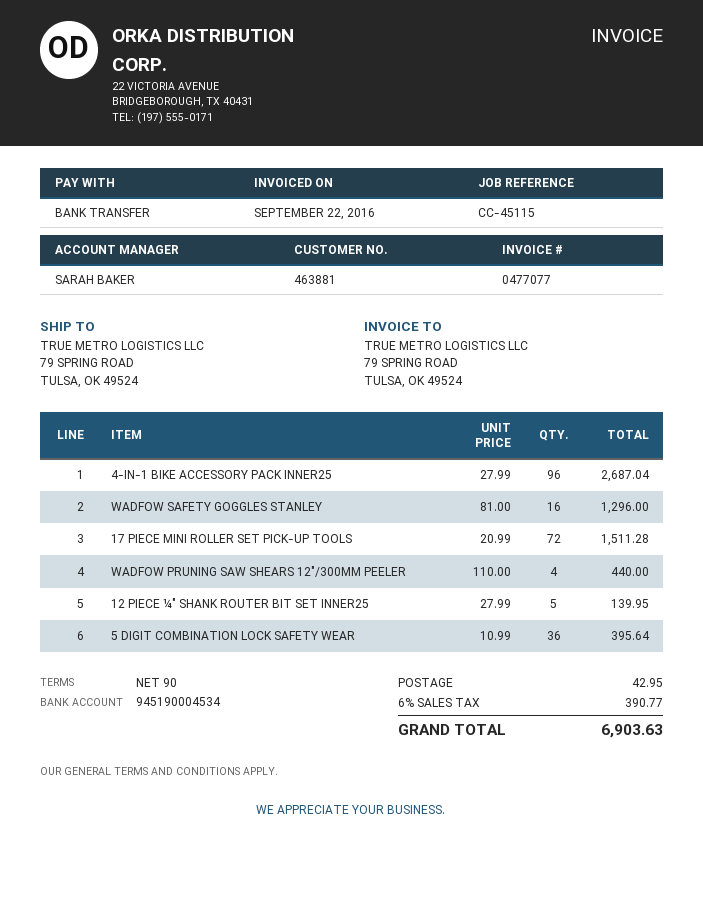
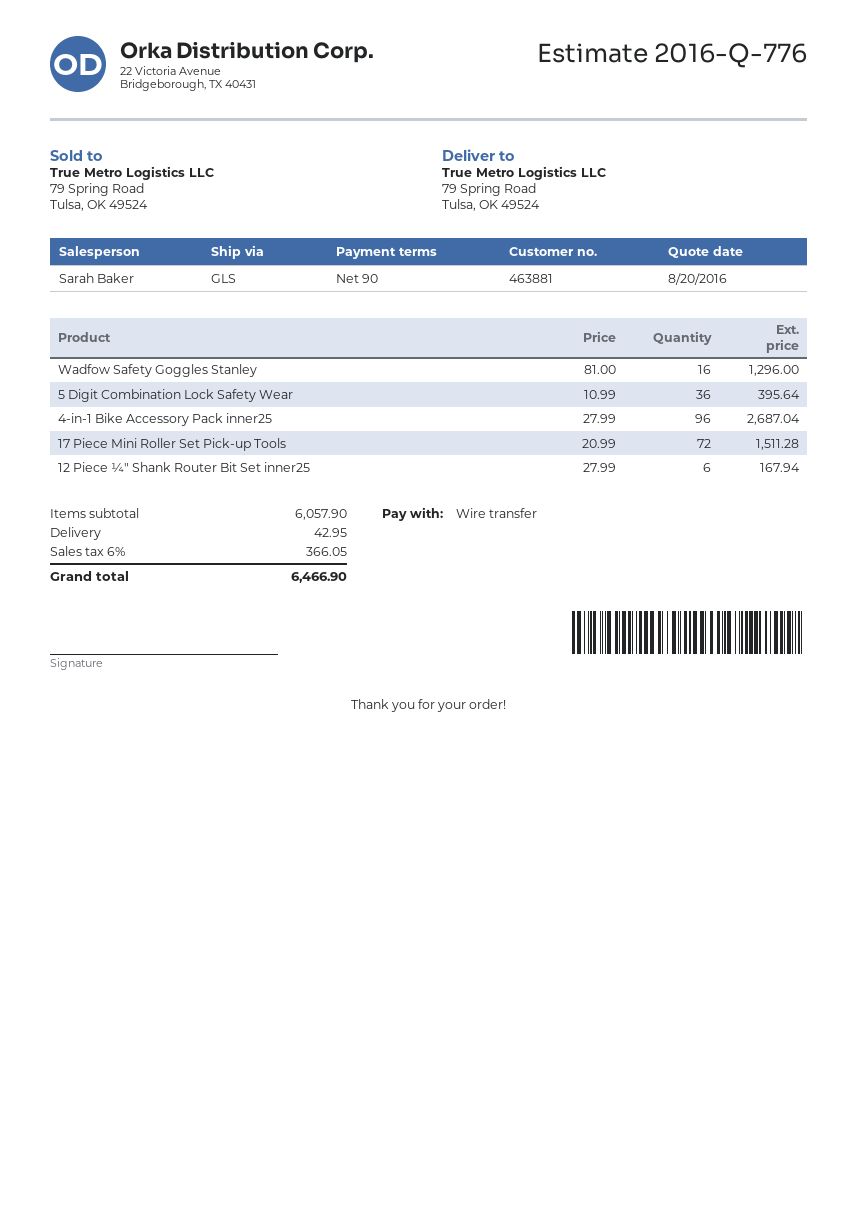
WADFOW PRUNING SAW SHEARS 12"/300MM PEELER: 4 x 110.00 = 440.00 -> none
12 PIECE ¼" SHANK ROUTER BIT SET INNER25: 5 x 27.99 = 139.95 -> 6 x 27.99 = 167.94
tax: 6% = 390.77 -> 6% = 366.05
total: 6903.63 -> 6466.90

